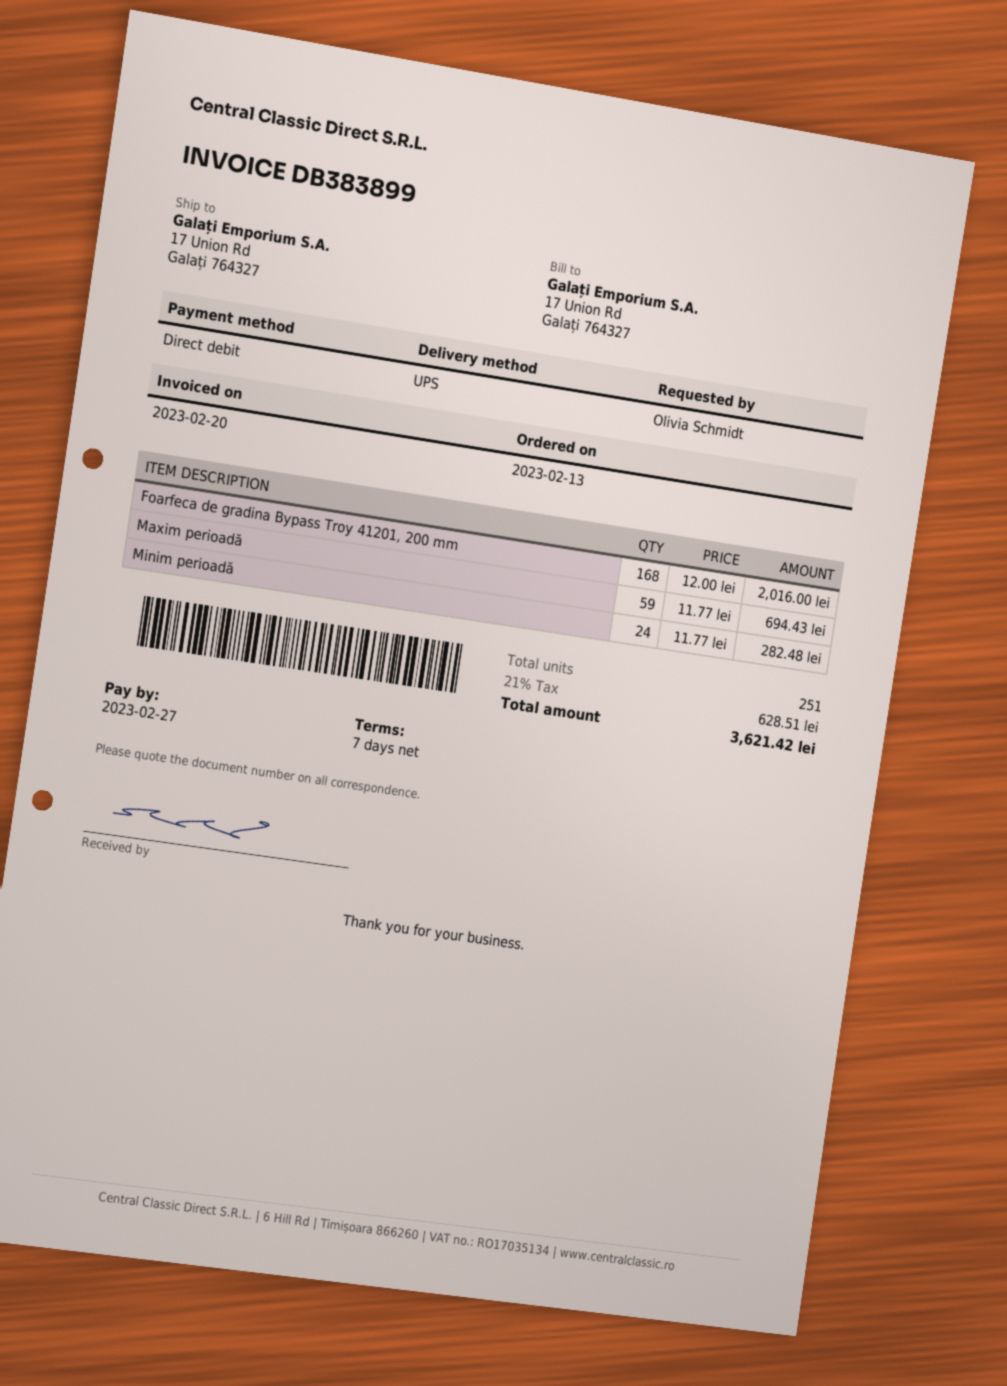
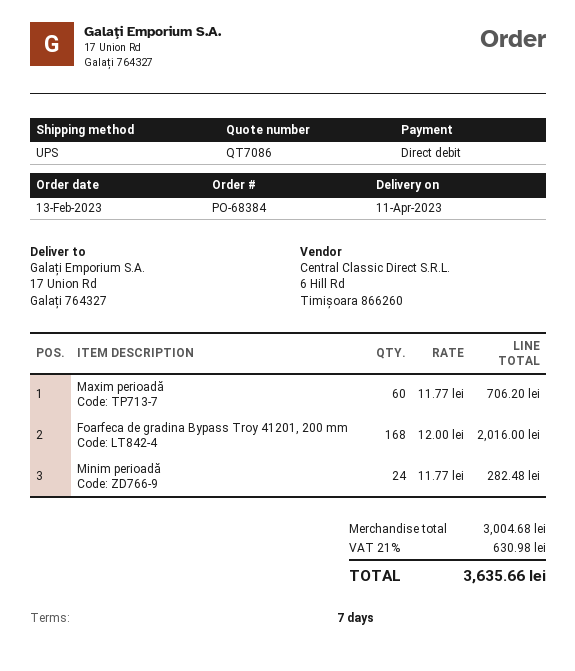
Maxim perioadă: 59 x 11.77 = 694.43 -> 60 x 11.77 = 706.20
tax: 21% = 628.51 -> 21% = 630.98
total: 3621.42 -> 3635.66

